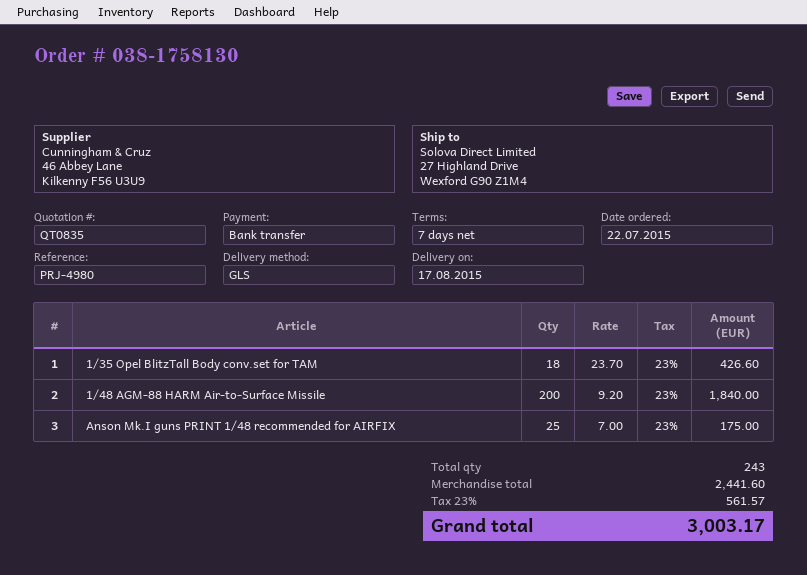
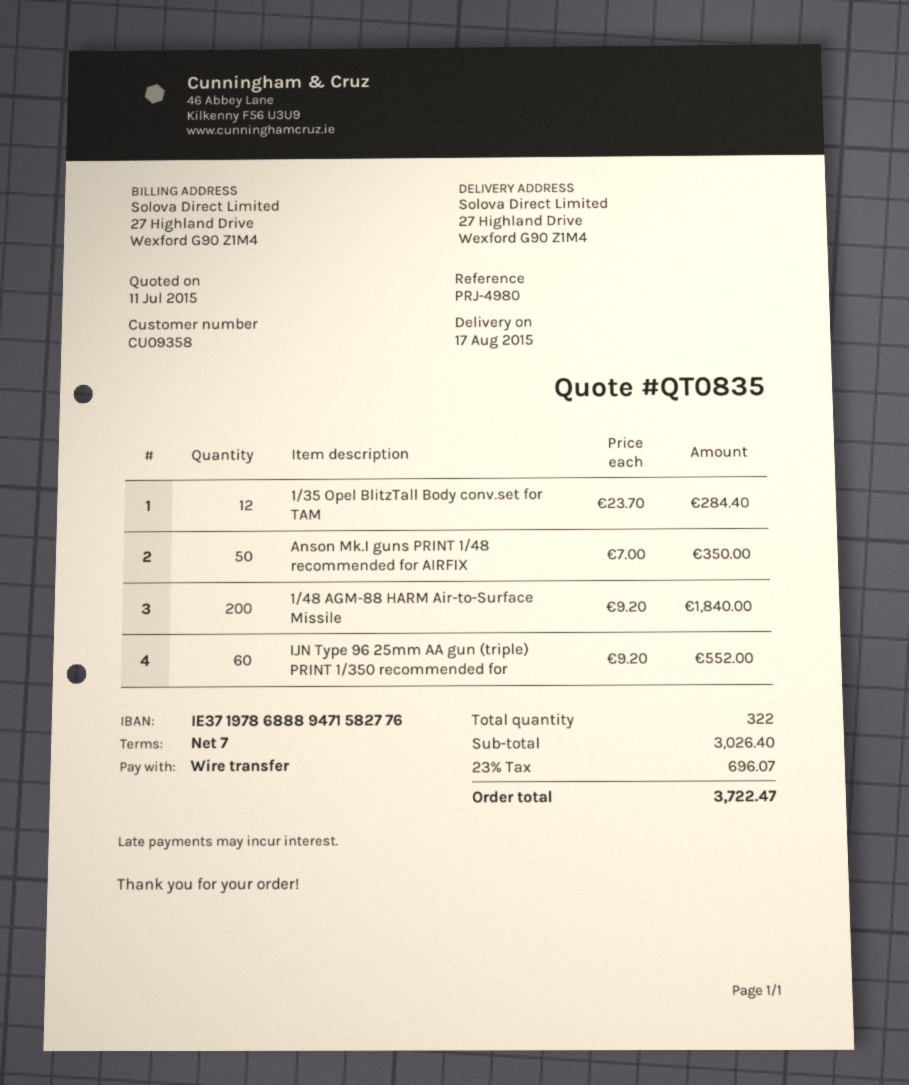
1/35 Opel BlitzTall Body conv.set for TAM: 18 x 23.70 = 426.60 -> 12 x 23.70 = 284.40
Anson Mk.I guns PRINT 1/48 recommended for AIRFIX: 25 x 7.00 = 175.00 -> 50 x 7.00 = 350.00
IJN Type 96 25mm AA gun (triple) PRINT 1/350 recommended for: none -> 60 x 9.20 = 552.00
total quantity: 243 -> 322
subtotal: 2441.60 -> 3026.40
tax: 23% = 561.57 -> 23% = 696.07
total: 3003.17 -> 3722.47

